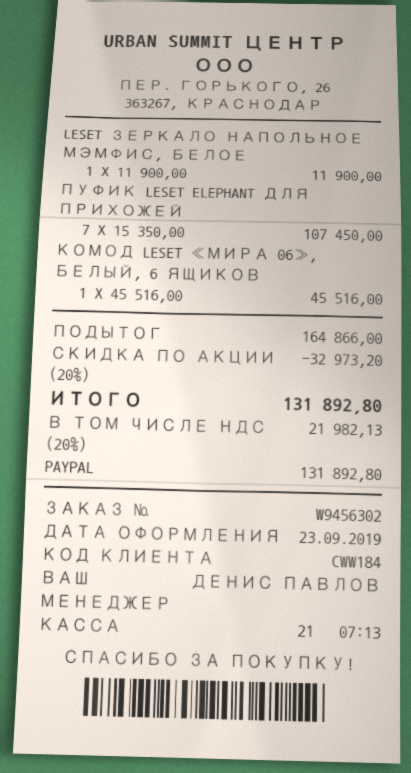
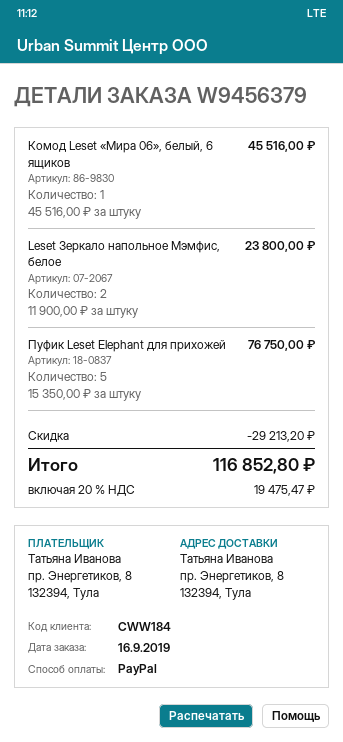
order number: W9456302 -> W9456379
order date: 2019-09-23 -> 2019-09-16
LESET ЗЕРКАЛО НАПОЛЬНОЕ МЭМФИС, БЕЛОЕ: 1 x 11900.00 = 11900.00 -> 2 x 11900.00 = 23800.00
ПУФИК LESET ELEPHANT ДЛЯ ПРИХОЖЕЙ: 7 x 15350.00 = 107450.00 -> 5 x 15350.00 = 76750.00
discount: 32973.20 -> 29213.20
tax: 20% = 21982.13 -> 20% = 19475.47
total: 131892.80 -> 116852.80

